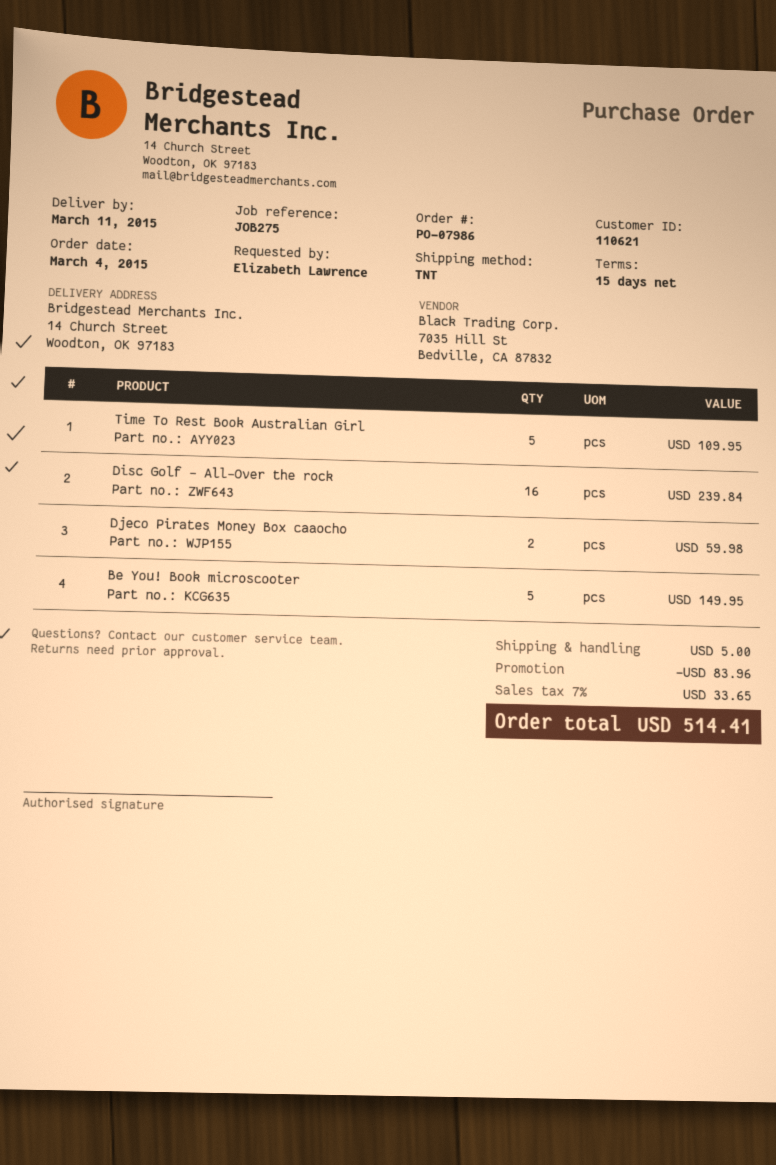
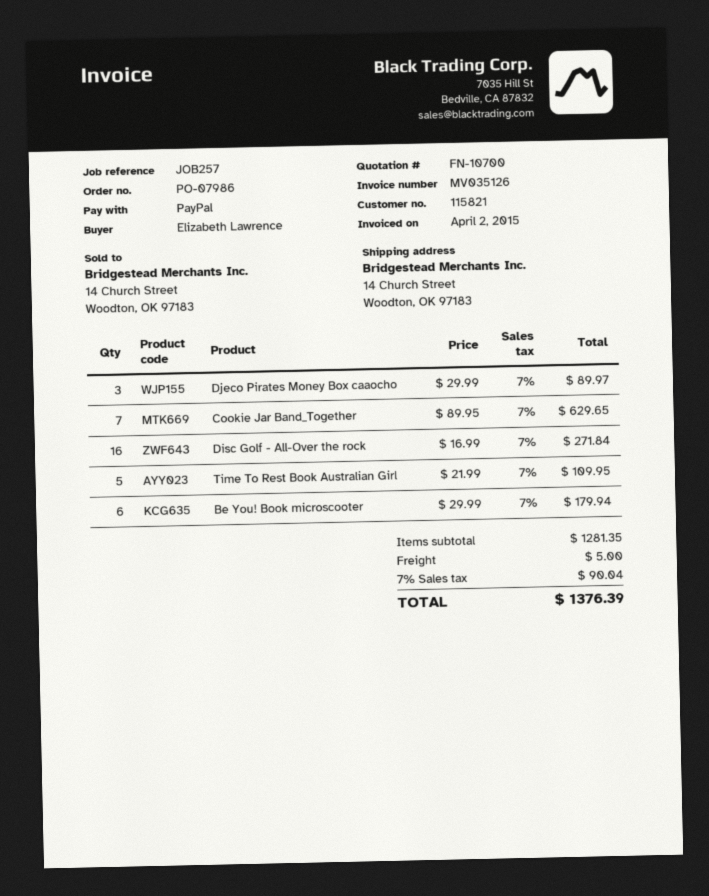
customer number: 110621 -> 115821
reference: JOB275 -> JOB257
Disc Golf - All-Over the rock: 16 for 239.84 -> 16 for 271.84
Djeco Pirates Money Box caaocho: 2 for 59.98 -> 3 for 89.97
Be You! Book microscooter: 5 for 149.95 -> 6 for 179.94
Cookie Jar Band_Together: none -> 7 for 629.65
discount: 83.96 -> none
tax: 7% = 33.65 -> 7% = 90.04
total: 514.41 -> 1376.39

